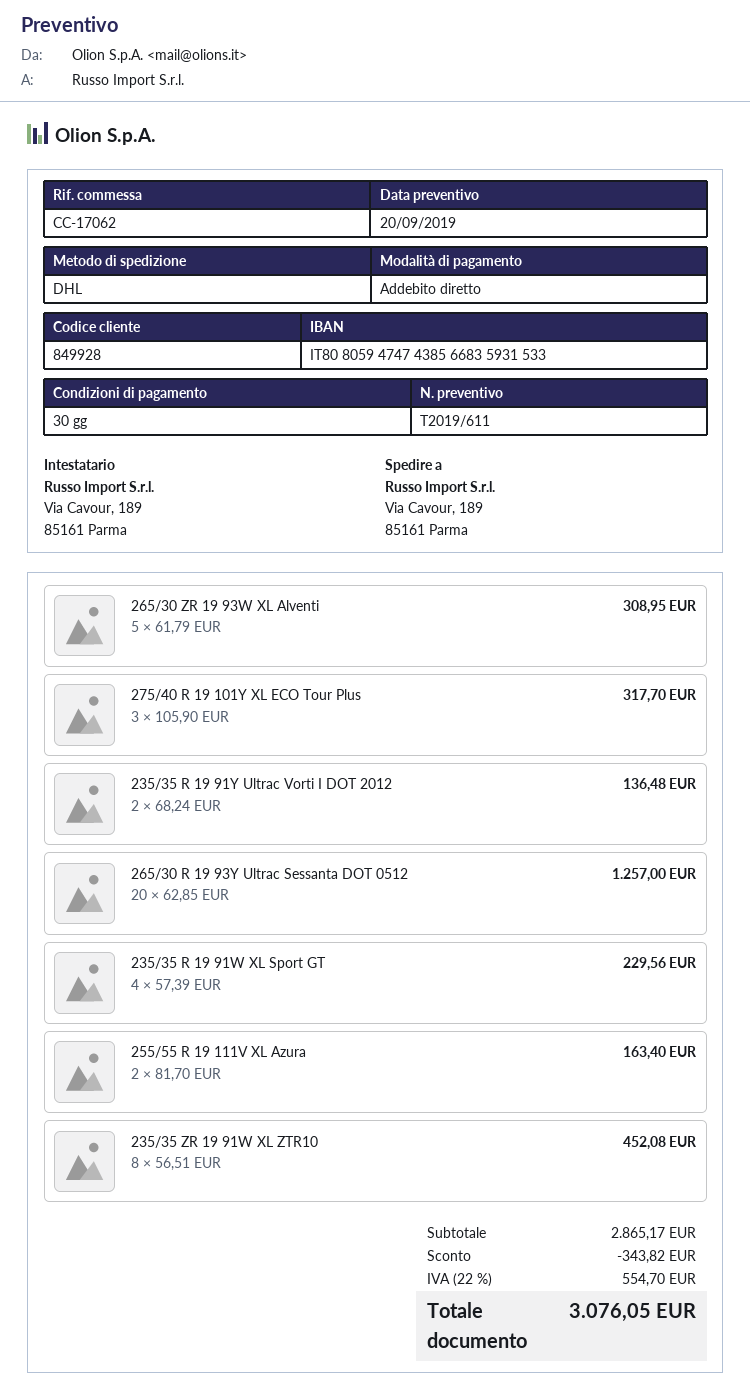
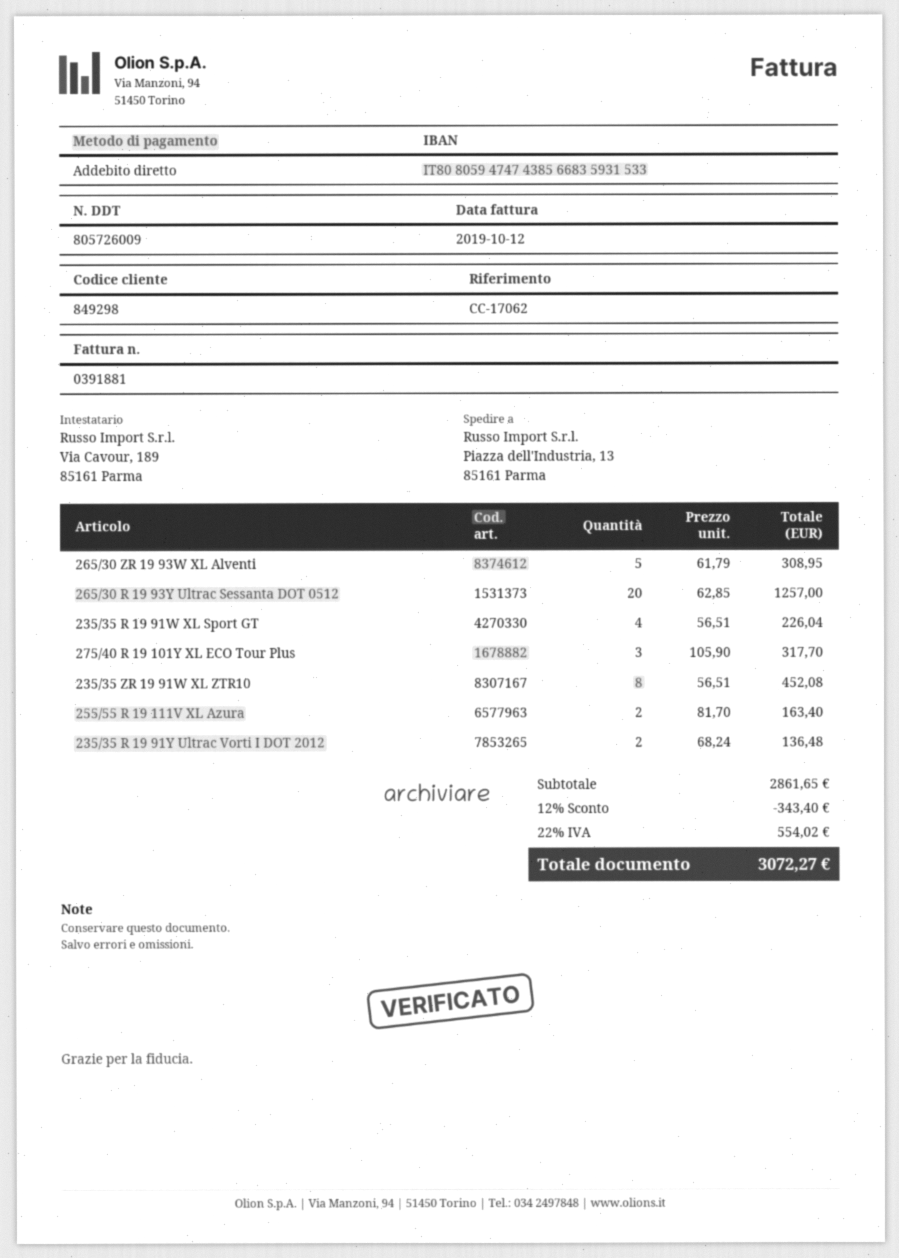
customer number: 849928 -> 849298
ship to: Via Cavour, 189, 85161 Parma -> Piazza dell'Industria, 13, 85161 Parma
235/35 R 19 91W XL Sport GT: 4 x 57.39 = 229.56 -> 4 x 56.51 = 226.04
subtotal: 2865.17 -> 2861.65
discount: 343.82 -> 343.40
tax: 22% = 554.70 -> 22% = 554.02
total: 3076.05 -> 3072.27

